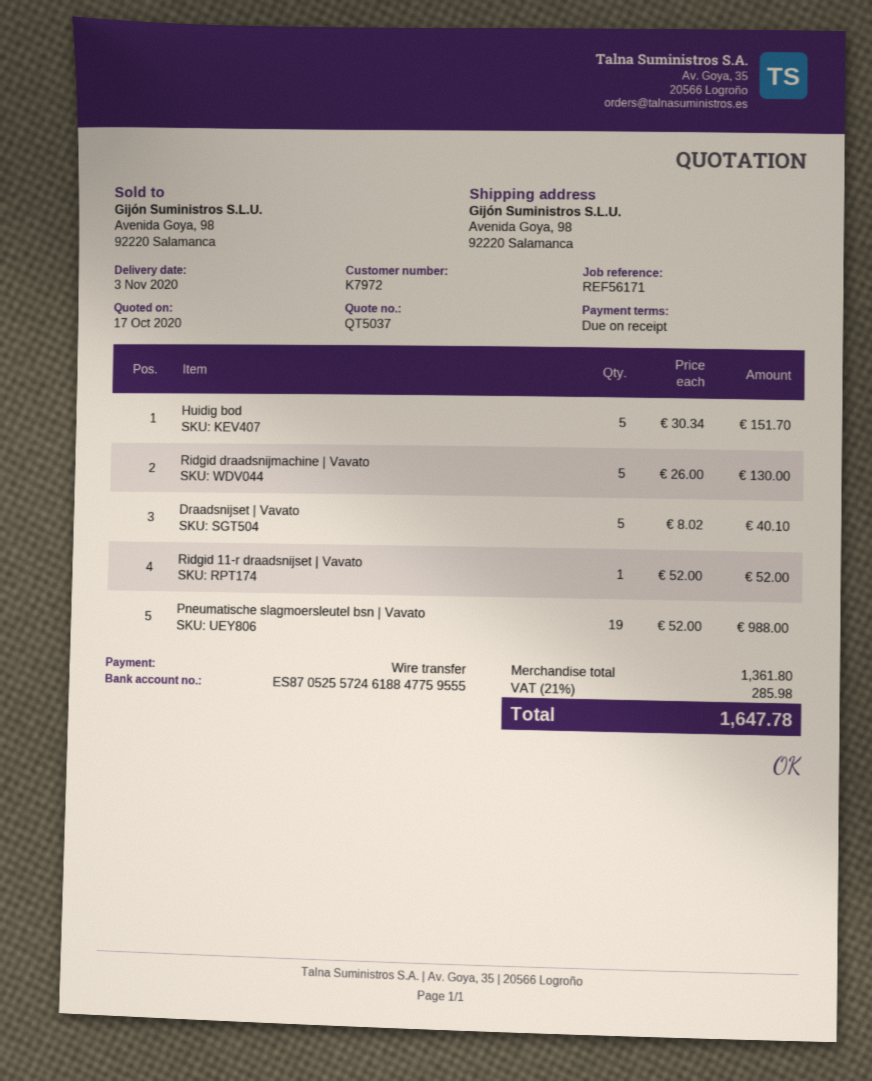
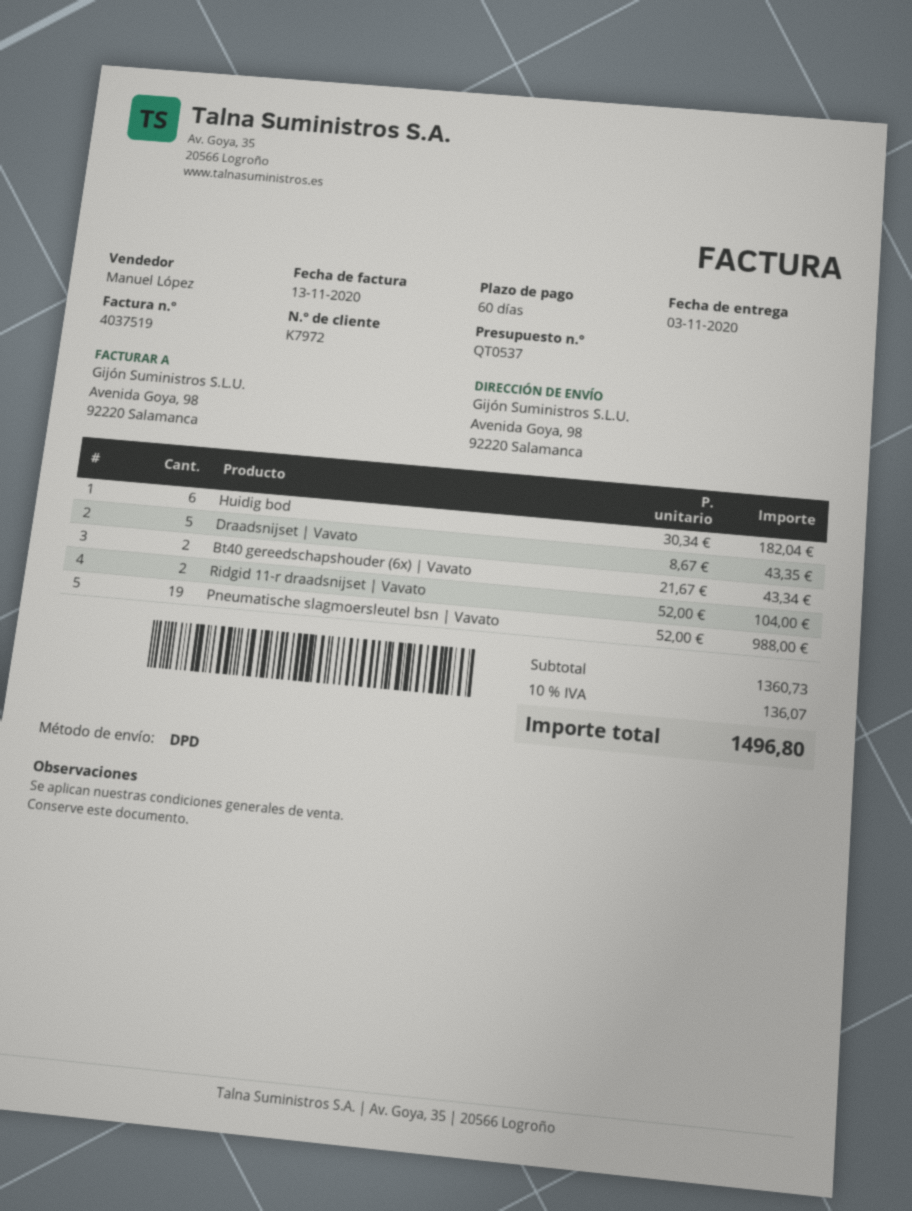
quote number: QT5037 -> QT0537
payment terms: on receipt -> 60 days
Huidig bod: 5 x 30.34 = 151.70 -> 6 x 30.34 = 182.04
Ridgid draadsnijmachine | Vavato: 5 x 26.00 = 130.00 -> none
Draadsnijset | Vavato: 5 x 8.02 = 40.10 -> 5 x 8.67 = 43.35
Ridgid 11-r draadsnijset | Vavato: 1 x 52.00 = 52.00 -> 2 x 52.00 = 104.00
Bt40 gereedschapshouder (6x) | Vavato: none -> 2 x 21.67 = 43.34
subtotal: 1361.80 -> 1360.73
tax: 21% = 285.98 -> 10% = 136.07
total: 1647.78 -> 1496.80

